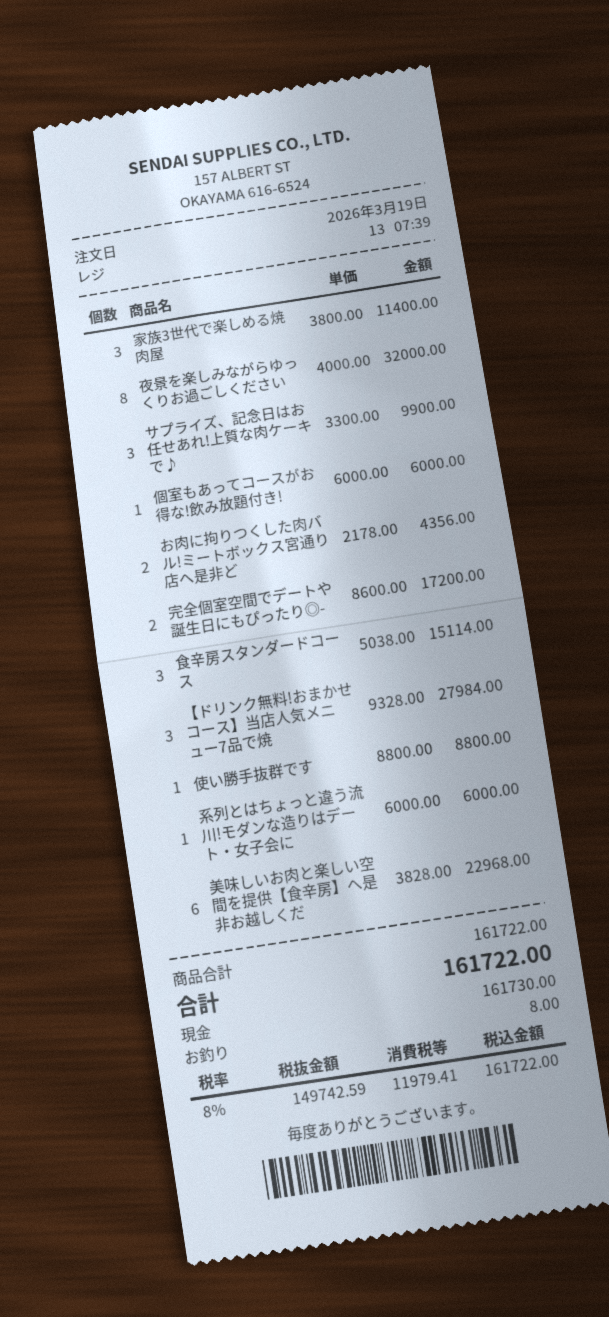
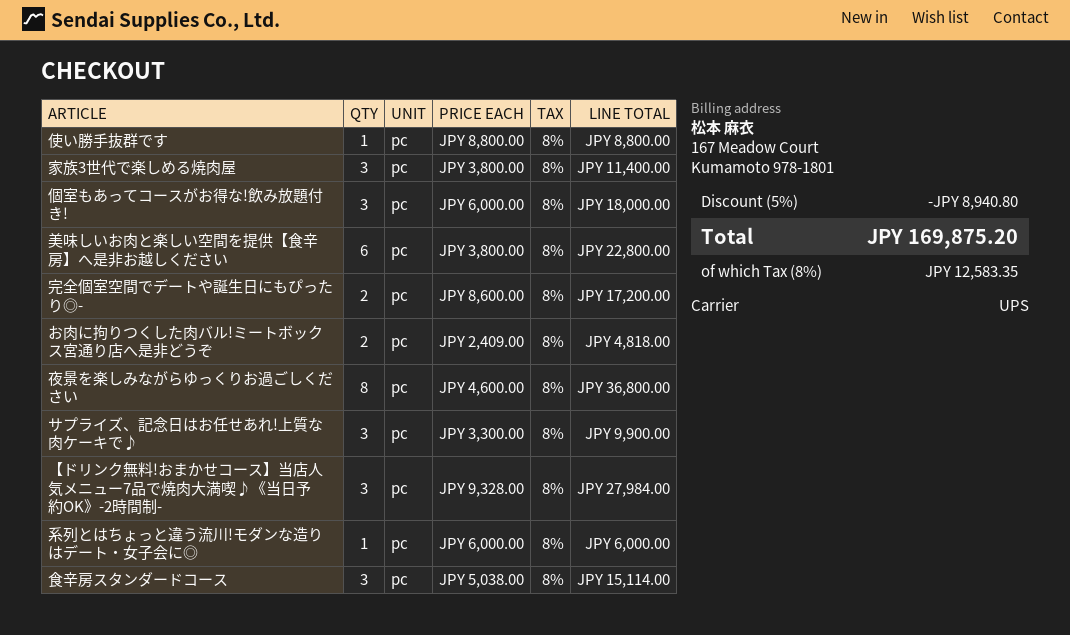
夜景を楽しみながらゆっくりお過ごしください: 8 x 4000.00 = 32000.00 -> 8 x 4600.00 = 36800.00
個室もあってコースがお得な!飲み放題付き!: 1 x 6000.00 = 6000.00 -> 3 x 6000.00 = 18000.00
お肉に拘りつくした肉バル!ミートボックス宮通り店へ是非ど: 2 x 2178.00 = 4356.00 -> 2 x 2409.00 = 4818.00
美味しいお肉と楽しい空間を提供【食辛房】へ是非お越しくだ: 6 x 3828.00 = 22968.00 -> 6 x 3800.00 = 22800.00
discount: none -> 5% = 8940.80
tax: 8% = 11979.41 -> 8% = 12583.35
total: 161722.00 -> 169875.20

